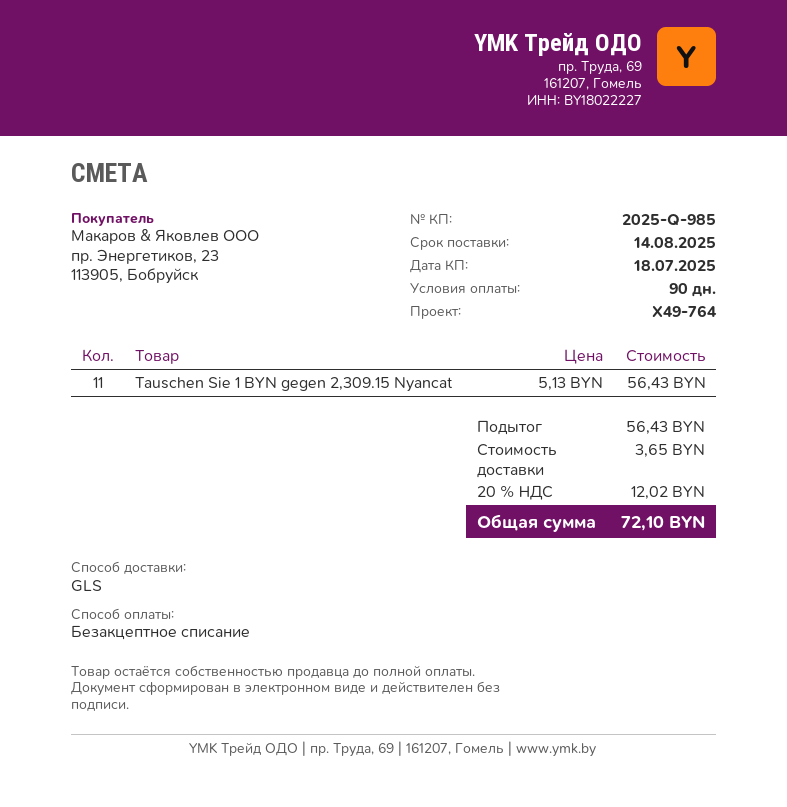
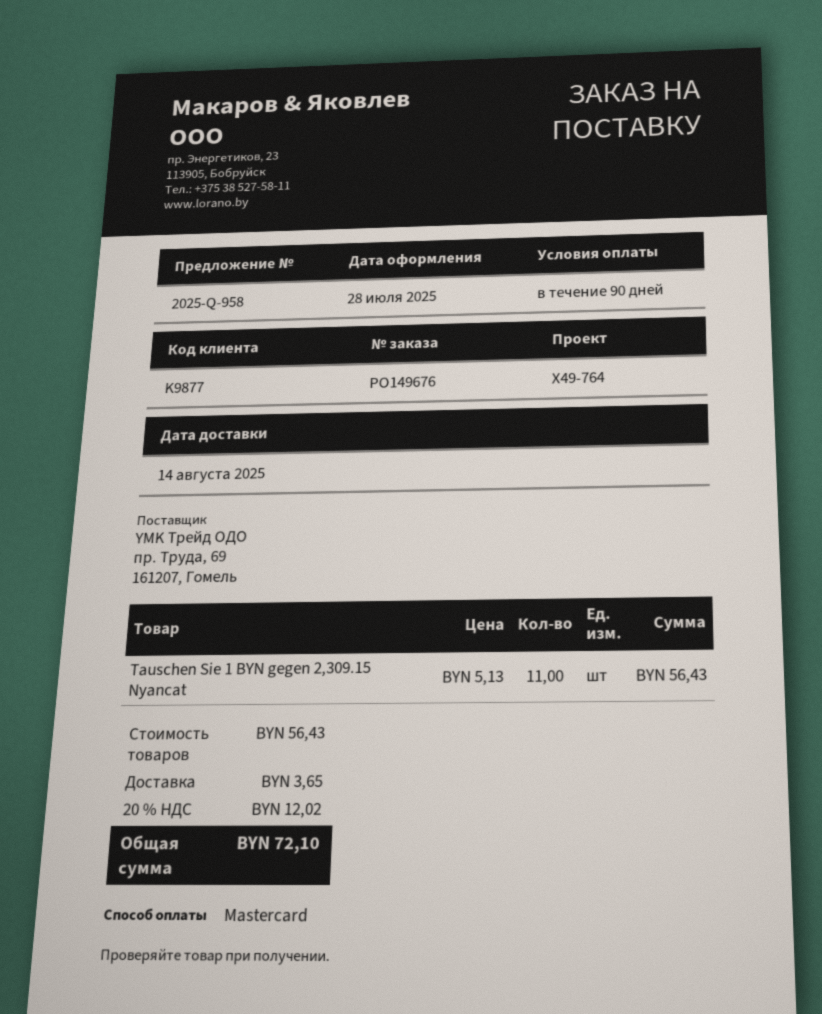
quote number: 2025-Q-985 -> 2025-Q-958
payment method: direct debit -> Mastercard

